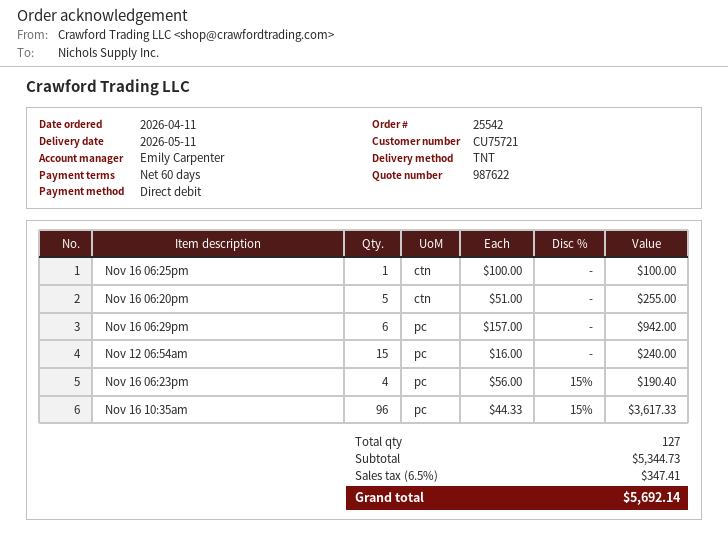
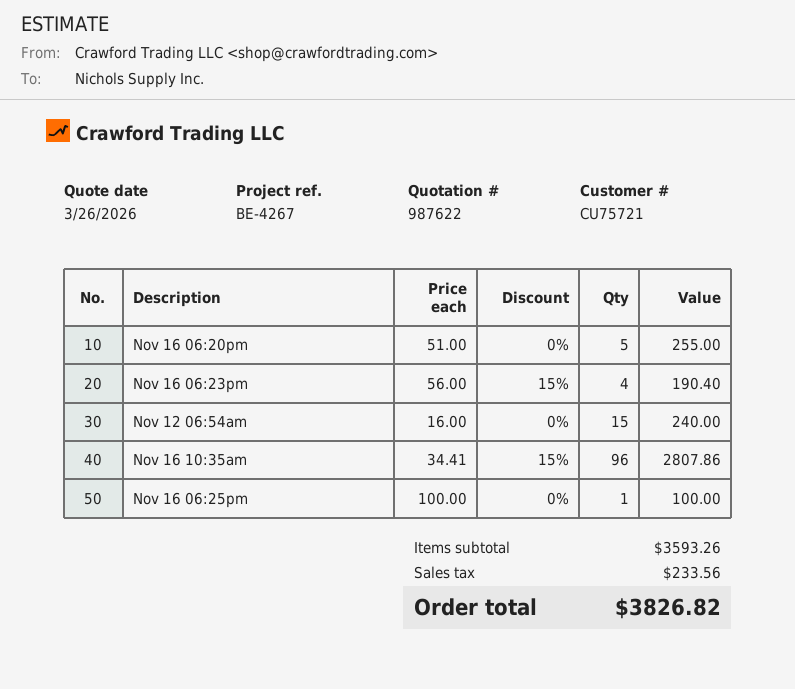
Nov 16 06:29pm: 6 x 157.00 = 942.00 -> none
Nov 16 10:35am: 96 x 44.33 - 15% = 3617.33 -> 96 x 34.41 - 15% = 2807.86
subtotal: 5344.73 -> 3593.26
tax: 347.41 -> 233.56
total: 5692.14 -> 3826.82

